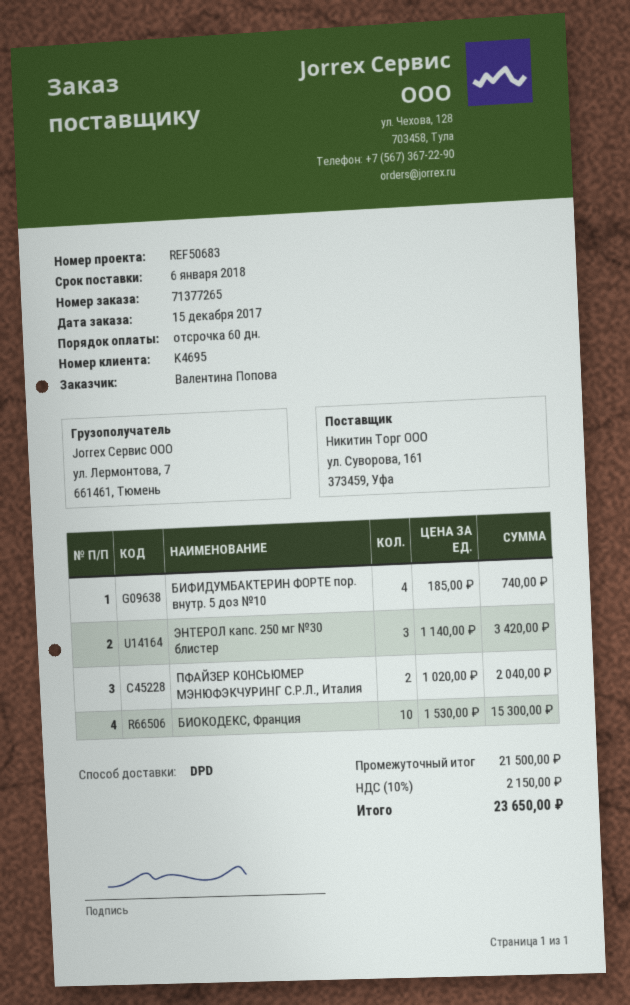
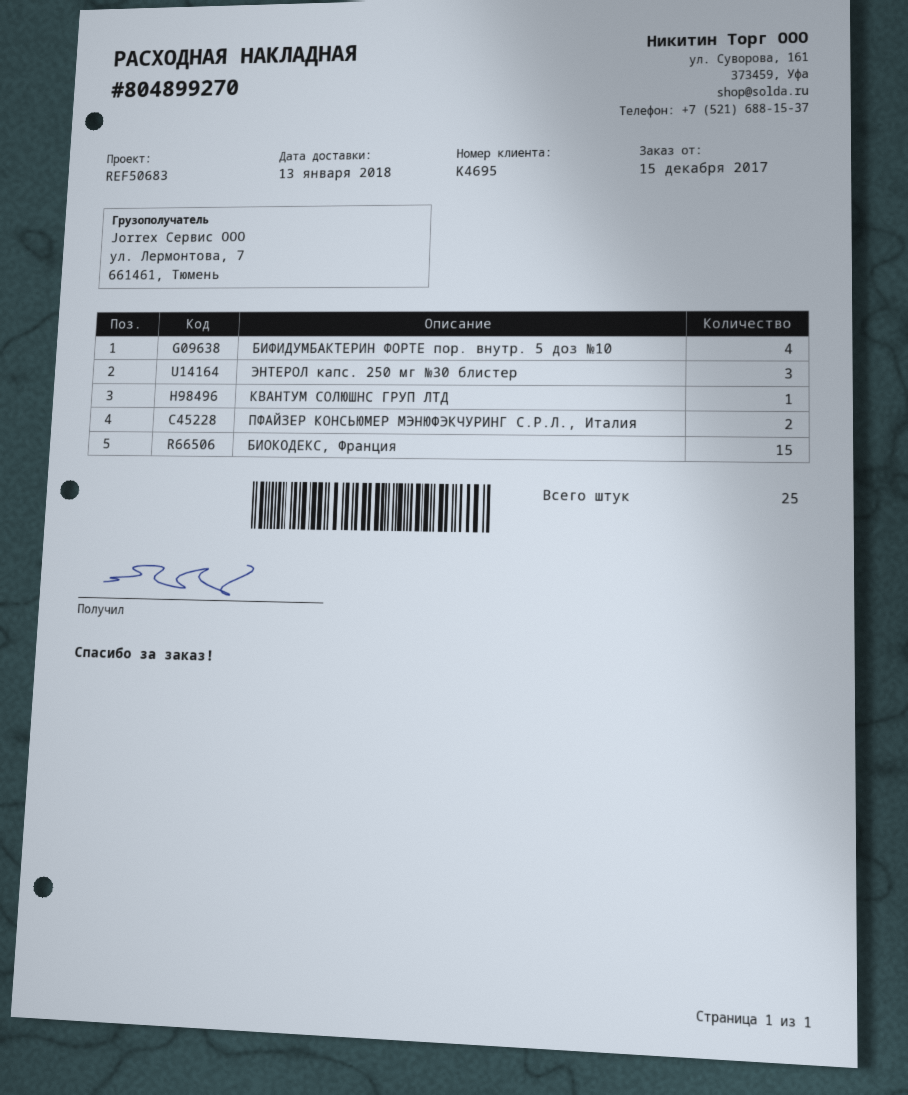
delivery date: 2018-01-06 -> 2018-01-13
БИОКОДЕКС, Франция: 10 -> 15
КВАНТУМ СОЛЮШНС ГРУП ЛТД: none -> 1

